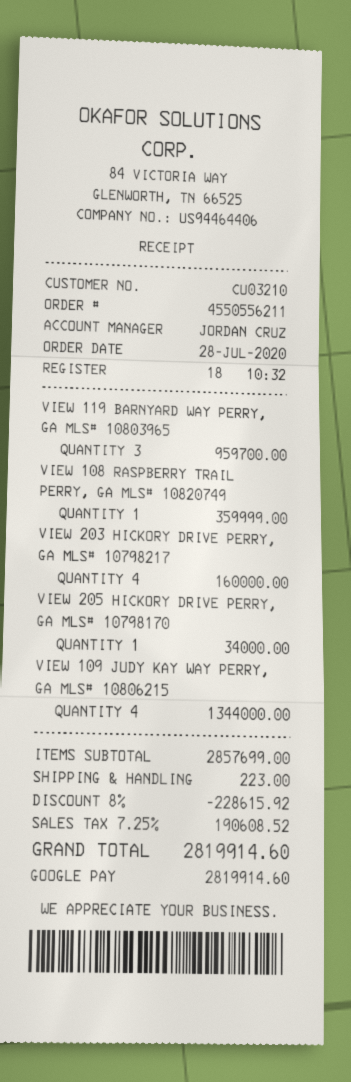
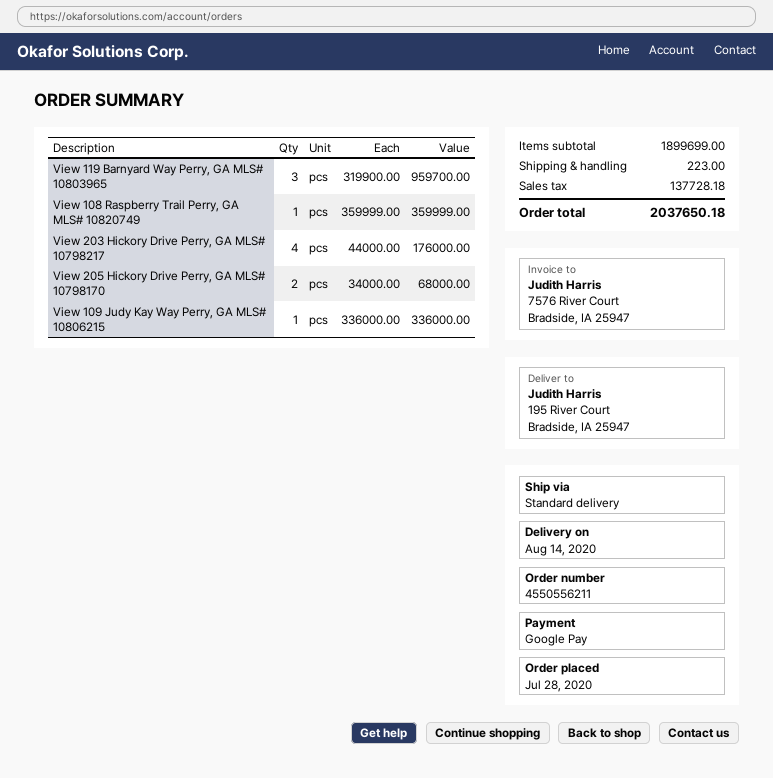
VIEW 203 HICKORY DRIVE PERRY, GA MLS# 10798217: 4 for 160000.00 -> 4 for 176000.00
VIEW 205 HICKORY DRIVE PERRY, GA MLS# 10798170: 1 for 34000.00 -> 2 for 68000.00
VIEW 109 JUDY KAY WAY PERRY, GA MLS# 10806215: 4 for 1344000.00 -> 1 for 336000.00
subtotal: 2857699.00 -> 1899699.00
discount: 8% = 228615.92 -> none
tax: 190608.52 -> 137728.18
total: 2819914.60 -> 2037650.18

